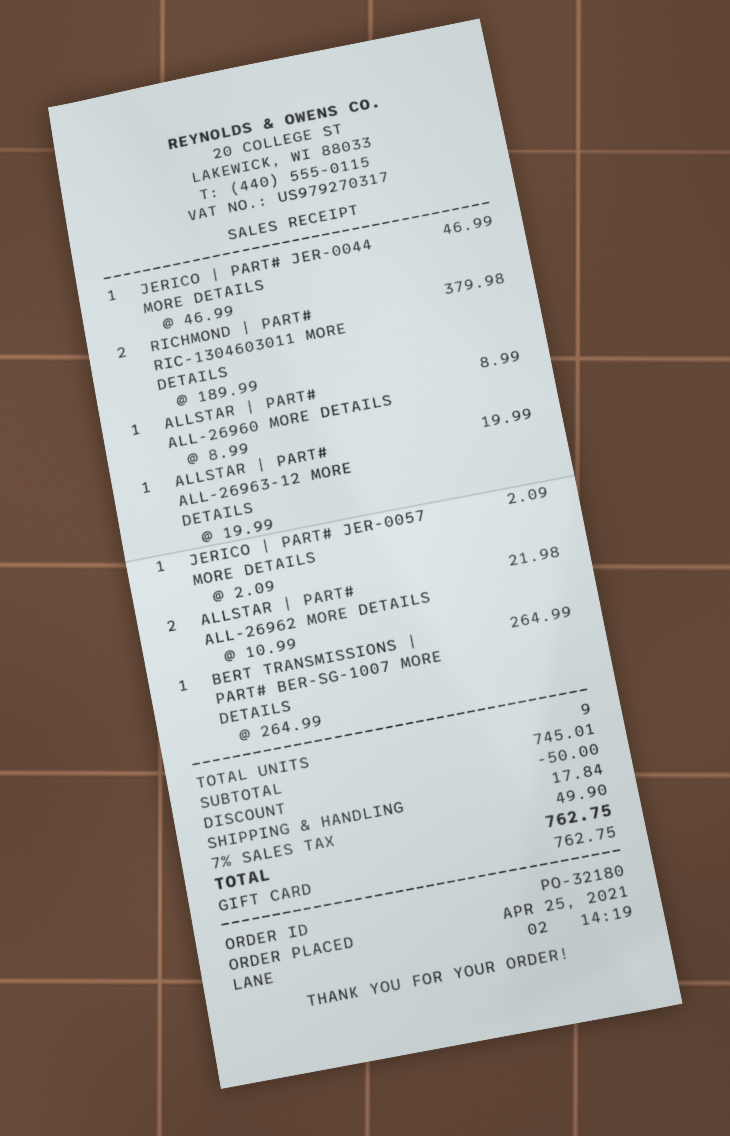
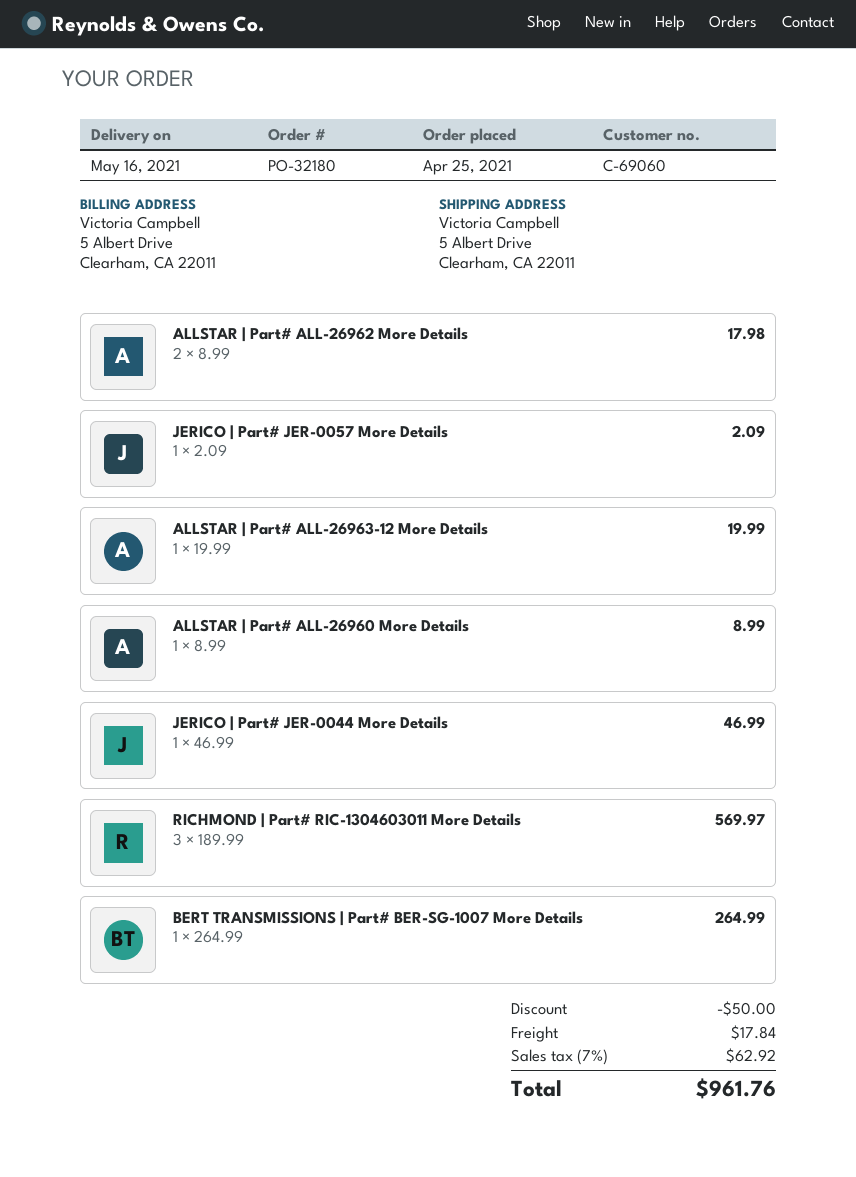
RICHMOND | PART# RIC-1304603011 MORE DETAILS: 2 x 189.99 = 379.98 -> 3 x 189.99 = 569.97
ALLSTAR | PART# ALL-26962 MORE DETAILS: 2 x 10.99 = 21.98 -> 2 x 8.99 = 17.98
tax: 7% = 49.90 -> 7% = 62.92
total: 762.75 -> 961.76

